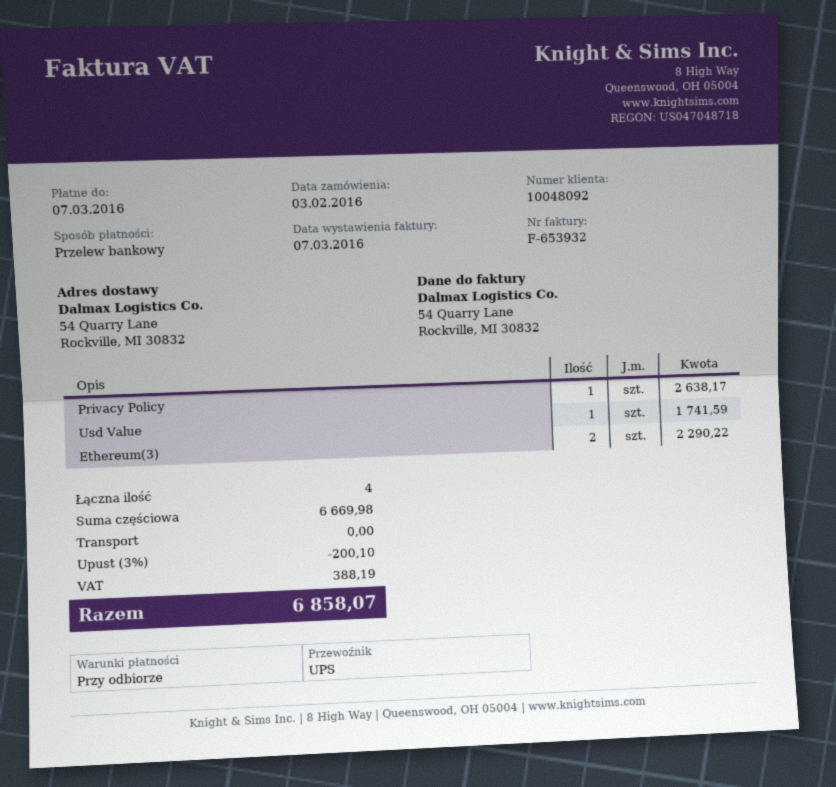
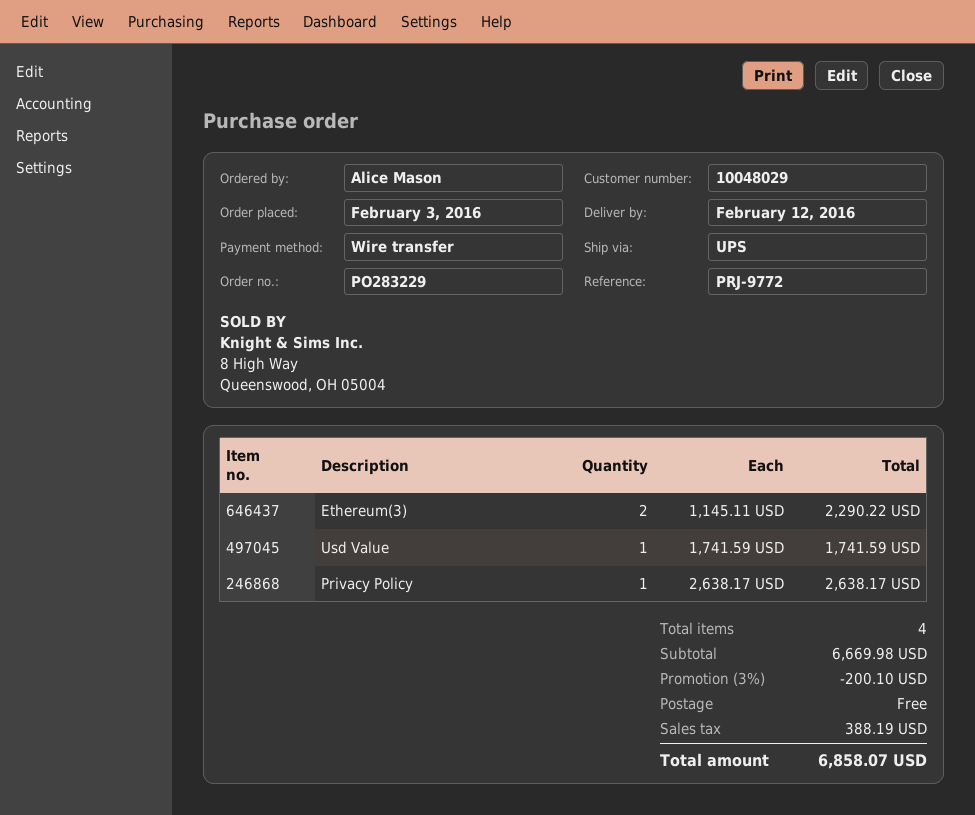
customer number: 10048092 -> 10048029

